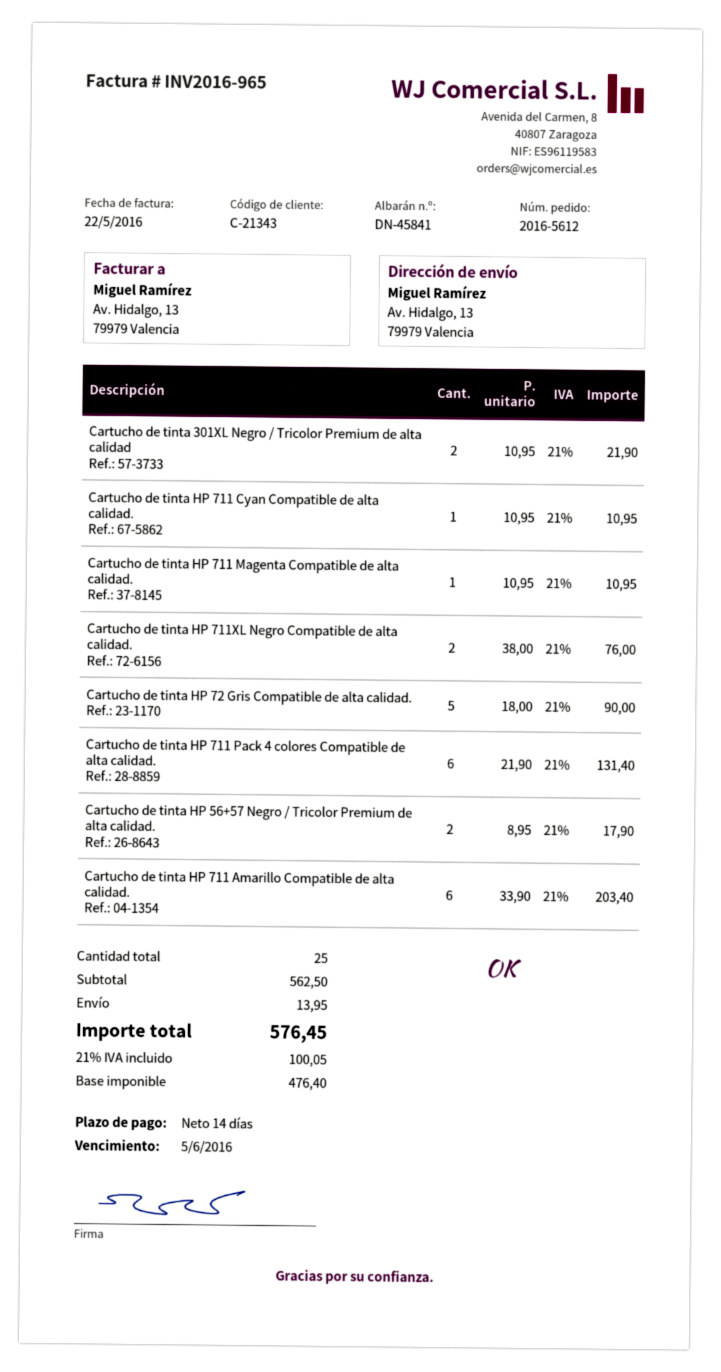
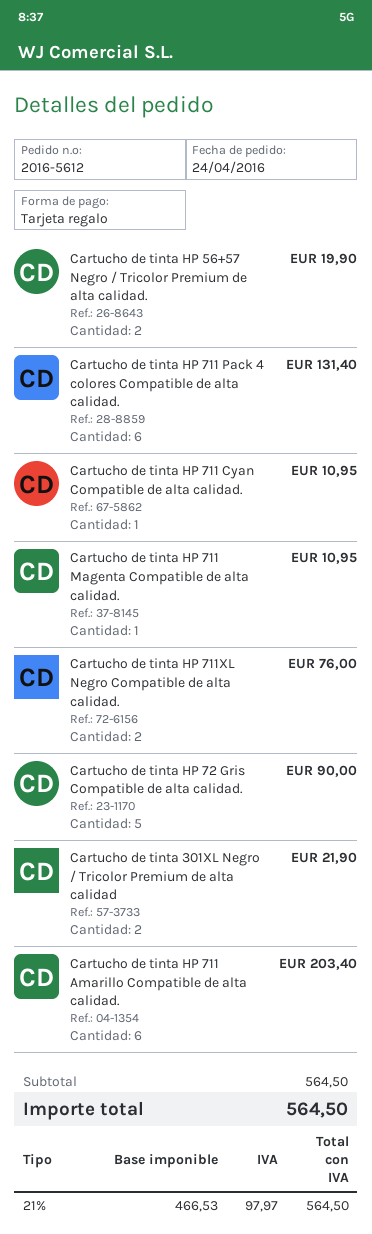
Cartucho de tinta HP 56+57 Negro / Tricolor Premium de alta calidad.: 2 for 17.90 -> 2 for 19.90
subtotal: 562.50 -> 564.50
shipping: 13.95 -> none
net: 476.40 -> 466.53
tax: 21% = 100.05 -> 21% = 97.97
total: 576.45 -> 564.50

